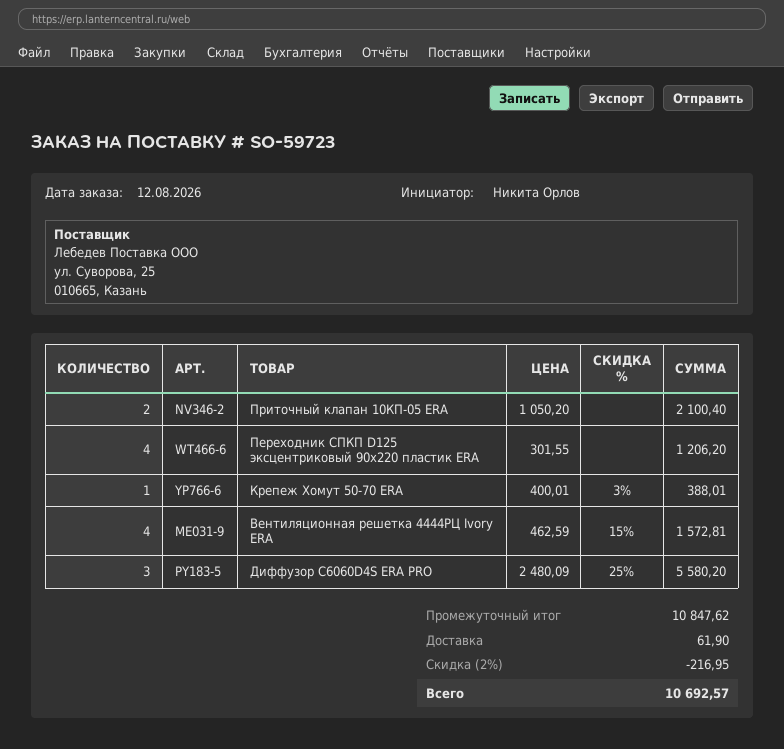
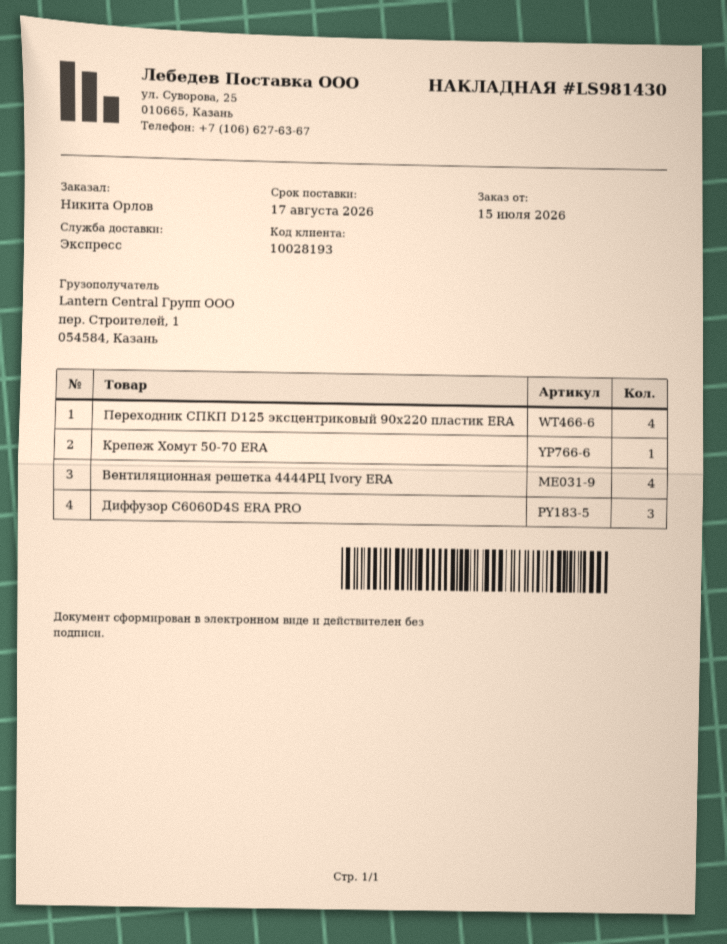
order date: 2026-08-12 -> 2026-07-15
Приточный клапан 10КП-05 ERA: 2 -> none

